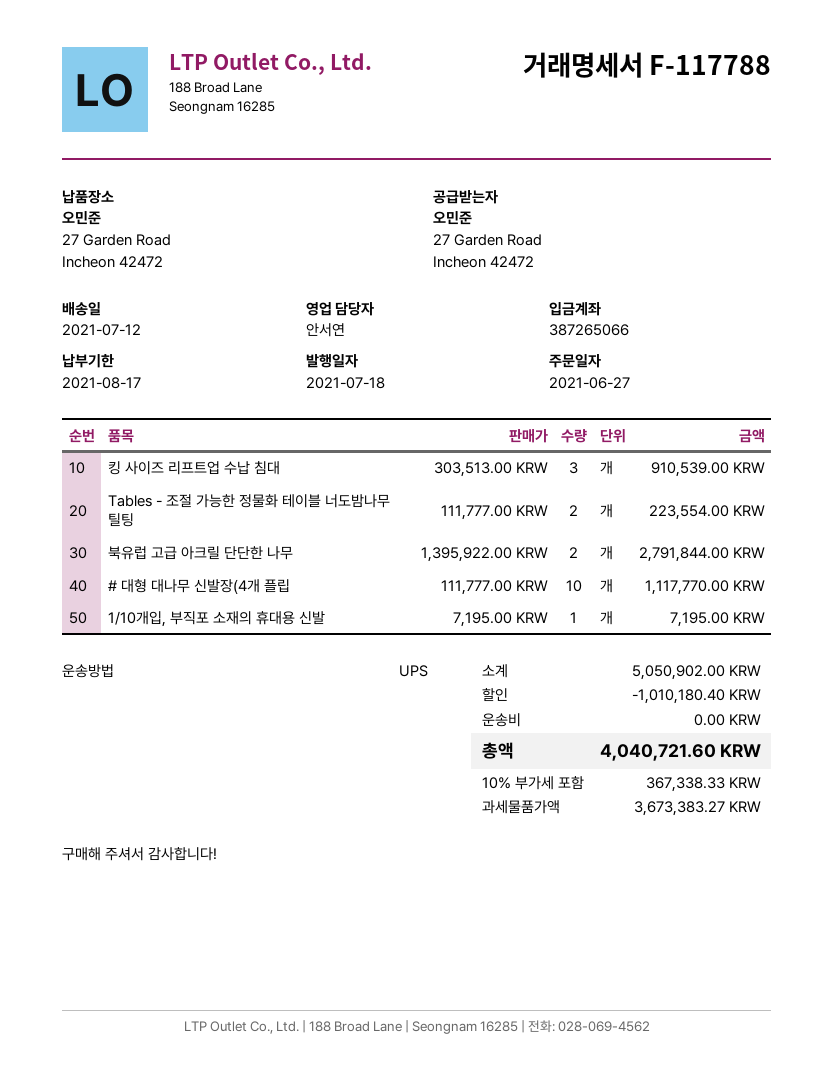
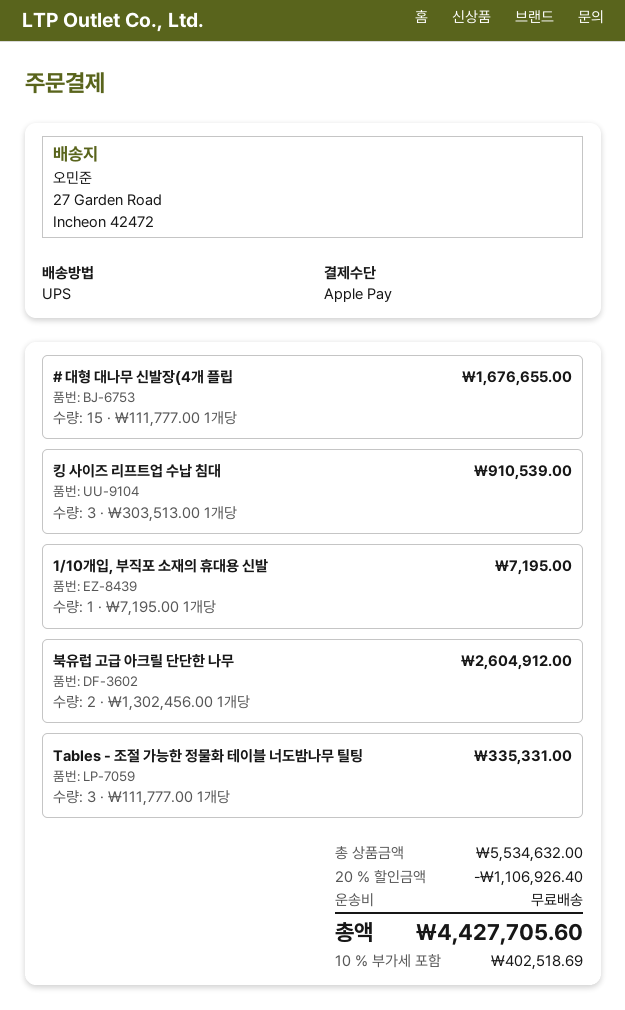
Tables - 조절 가능한 정물화 테이블 너도밤나무 틸팅: 2 x 111777.00 = 223554.00 -> 3 x 111777.00 = 335331.00
북유럽 고급 아크릴 단단한 나무: 2 x 1395922.00 = 2791844.00 -> 2 x 1302456.00 = 2604912.00
# 대형 대나무 신발장(4개 플립: 10 x 111777.00 = 1117770.00 -> 15 x 111777.00 = 1676655.00
subtotal: 5050902.00 -> 5534632.00
discount: 1010180.40 -> 1106926.40
tax: 10% = 367338.33 -> 10% = 402518.69
total: 4040721.60 -> 4427705.60

